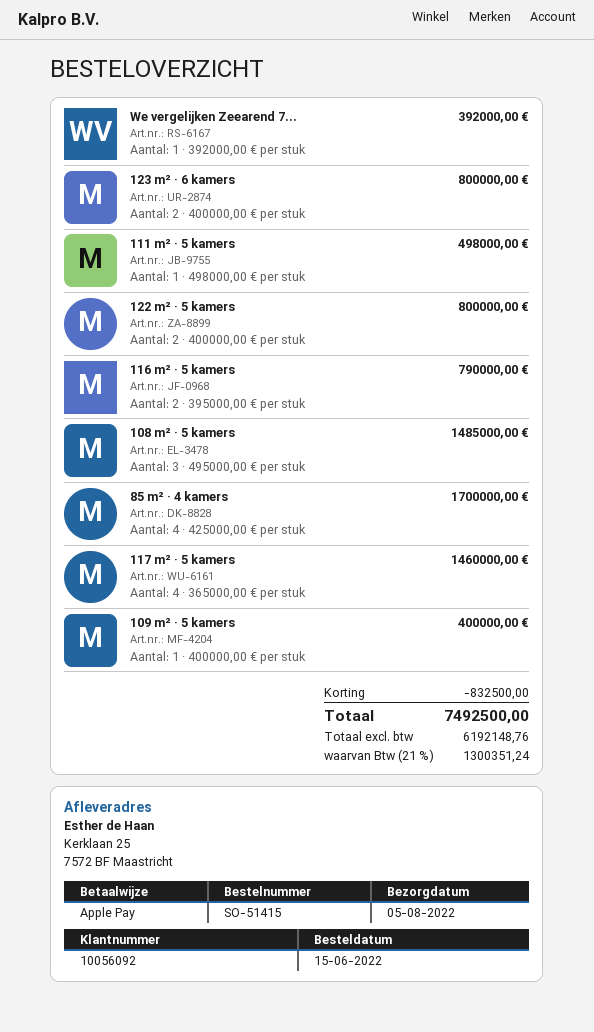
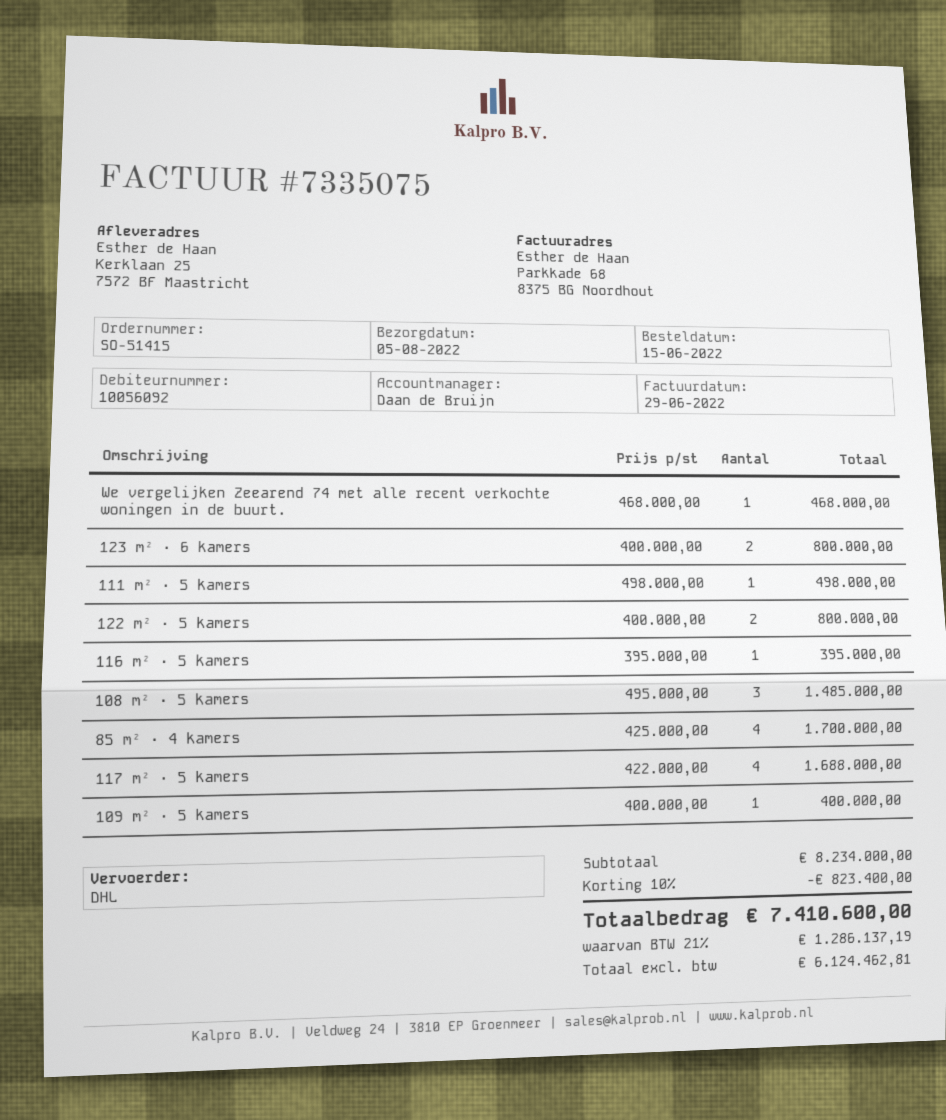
We vergelijken Zeearend 7...: 1 x 392000.00 = 392000.00 -> 1 x 468000.00 = 468000.00
116 m² · 5 kamers: 2 x 395000.00 = 790000.00 -> 1 x 395000.00 = 395000.00
117 m² · 5 kamers: 4 x 365000.00 = 1460000.00 -> 4 x 422000.00 = 1688000.00
discount: 832500.00 -> 823400.00
net: 6192148.76 -> 6124462.81
tax: 21% = 1300351.24 -> 21% = 1286137.19
total: 7492500.00 -> 7410600.00

